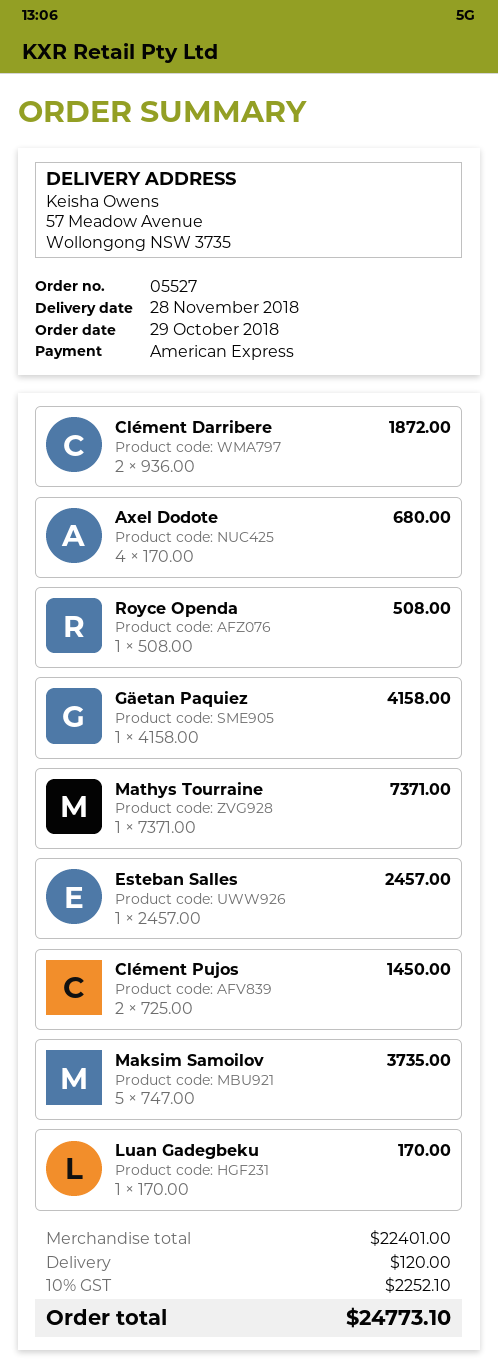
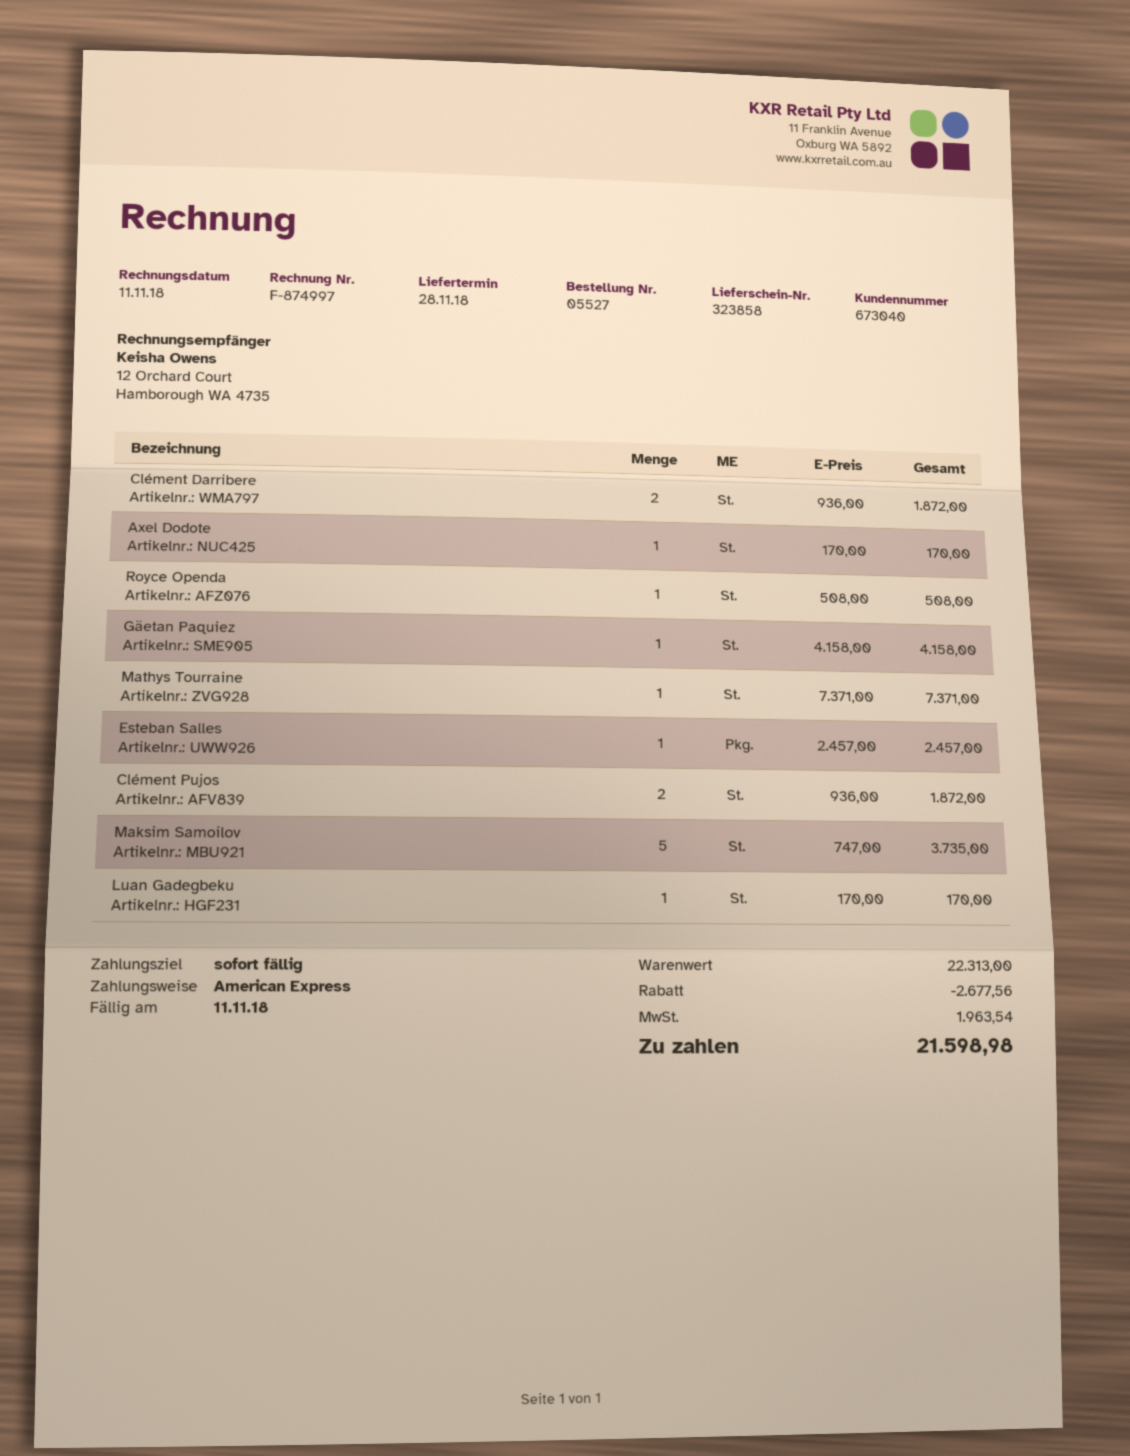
Axel Dodote: 4 x 170.00 = 680.00 -> 1 x 170.00 = 170.00
Clément Pujos: 2 x 725.00 = 1450.00 -> 2 x 936.00 = 1872.00
subtotal: 22401.00 -> 22313.00
discount: none -> 2677.56
shipping: 120.00 -> none
tax: 2252.10 -> 1963.54
total: 24773.10 -> 21598.98

